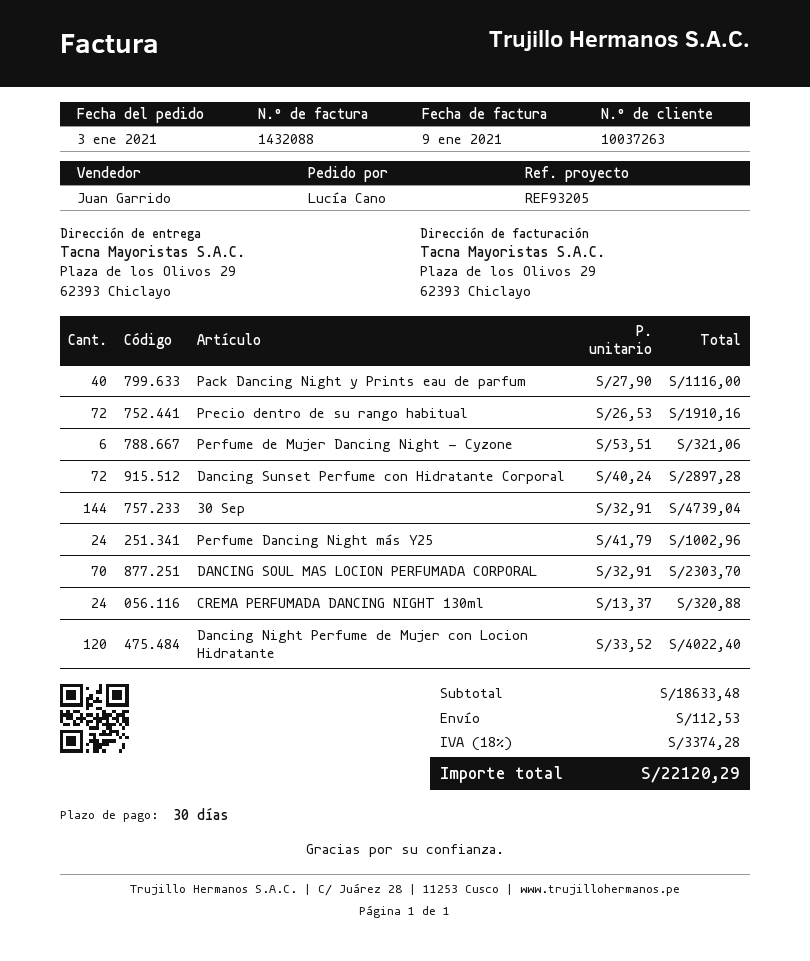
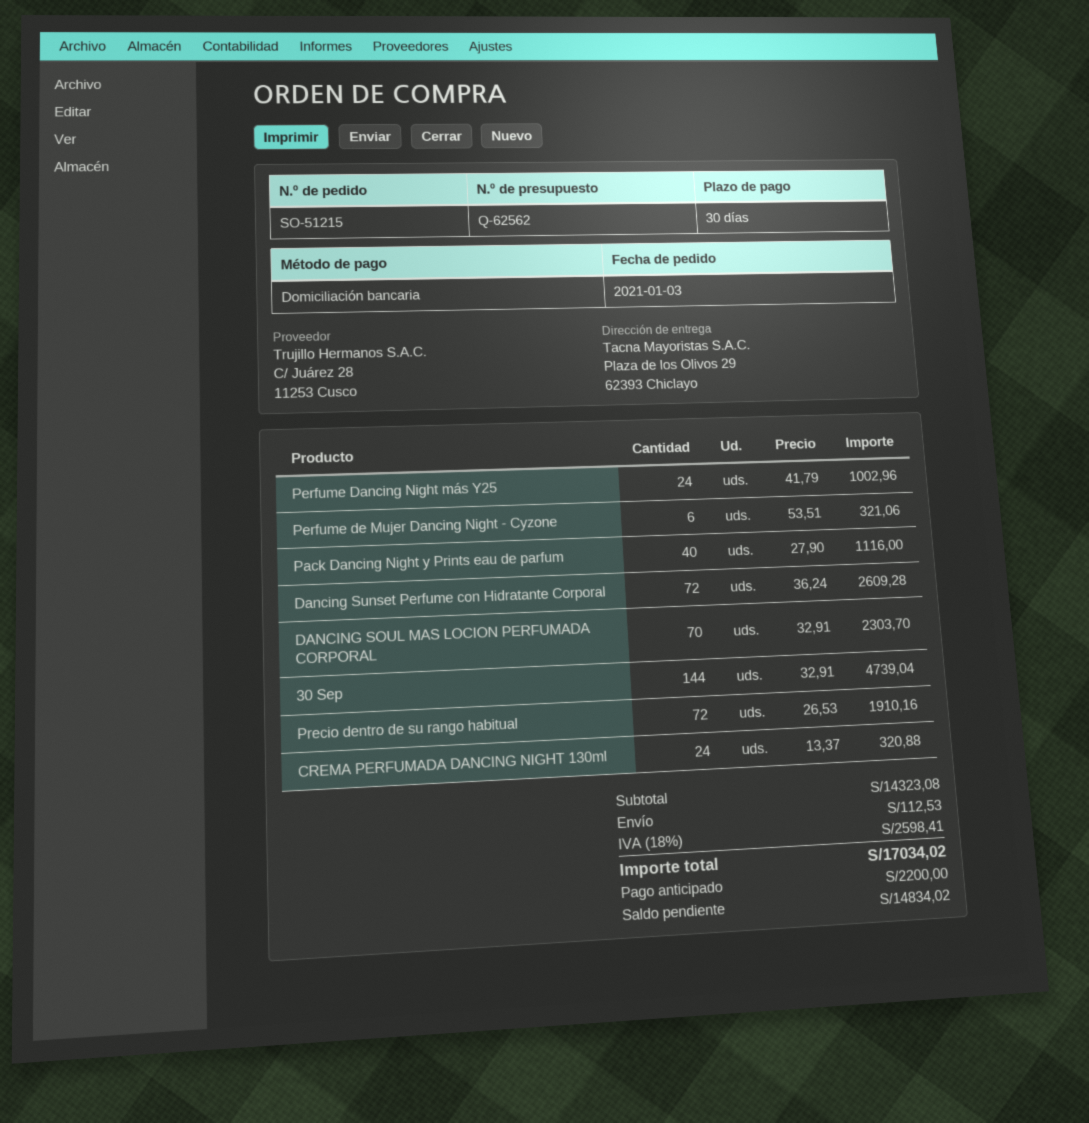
Dancing Sunset Perfume con Hidratante Corporal: 72 x 40.24 = 2897.28 -> 72 x 36.24 = 2609.28
Dancing Night Perfume de Mujer con Locion Hidratante: 120 x 33.52 = 4022.40 -> none
subtotal: 18633.48 -> 14323.08
tax: 18% = 3374.28 -> 18% = 2598.41
total: 22120.29 -> 17034.02

